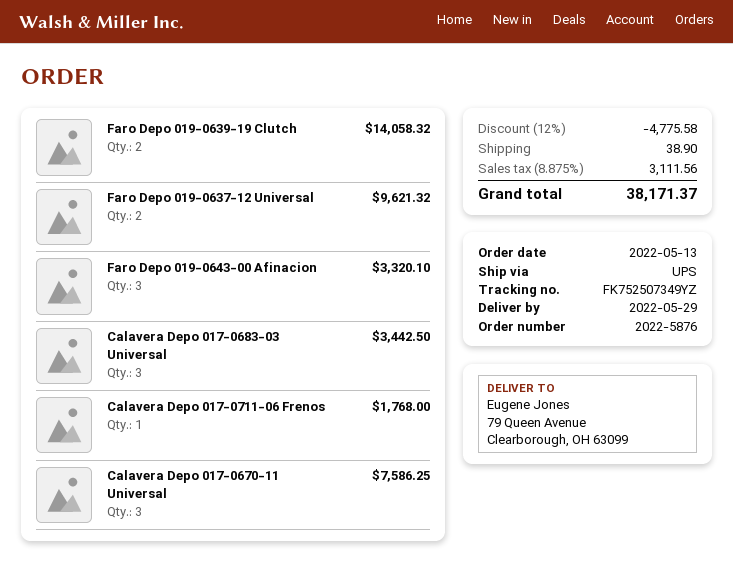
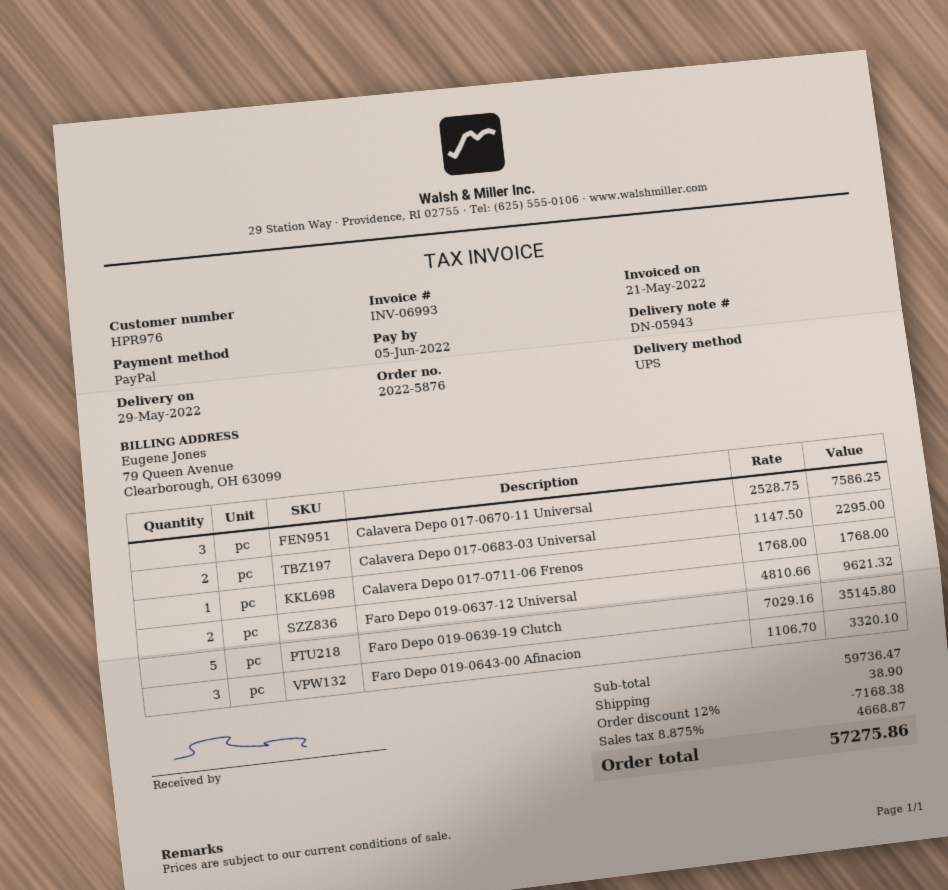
Faro Depo 019-0639-19 Clutch: 2 for 14058.32 -> 5 for 35145.80
Calavera Depo 017-0683-03 Universal: 3 for 3442.50 -> 2 for 2295.00
discount: 12% = 4775.58 -> 12% = 7168.38
tax: 8.875% = 3111.56 -> 8.875% = 4668.87
total: 38171.37 -> 57275.86

